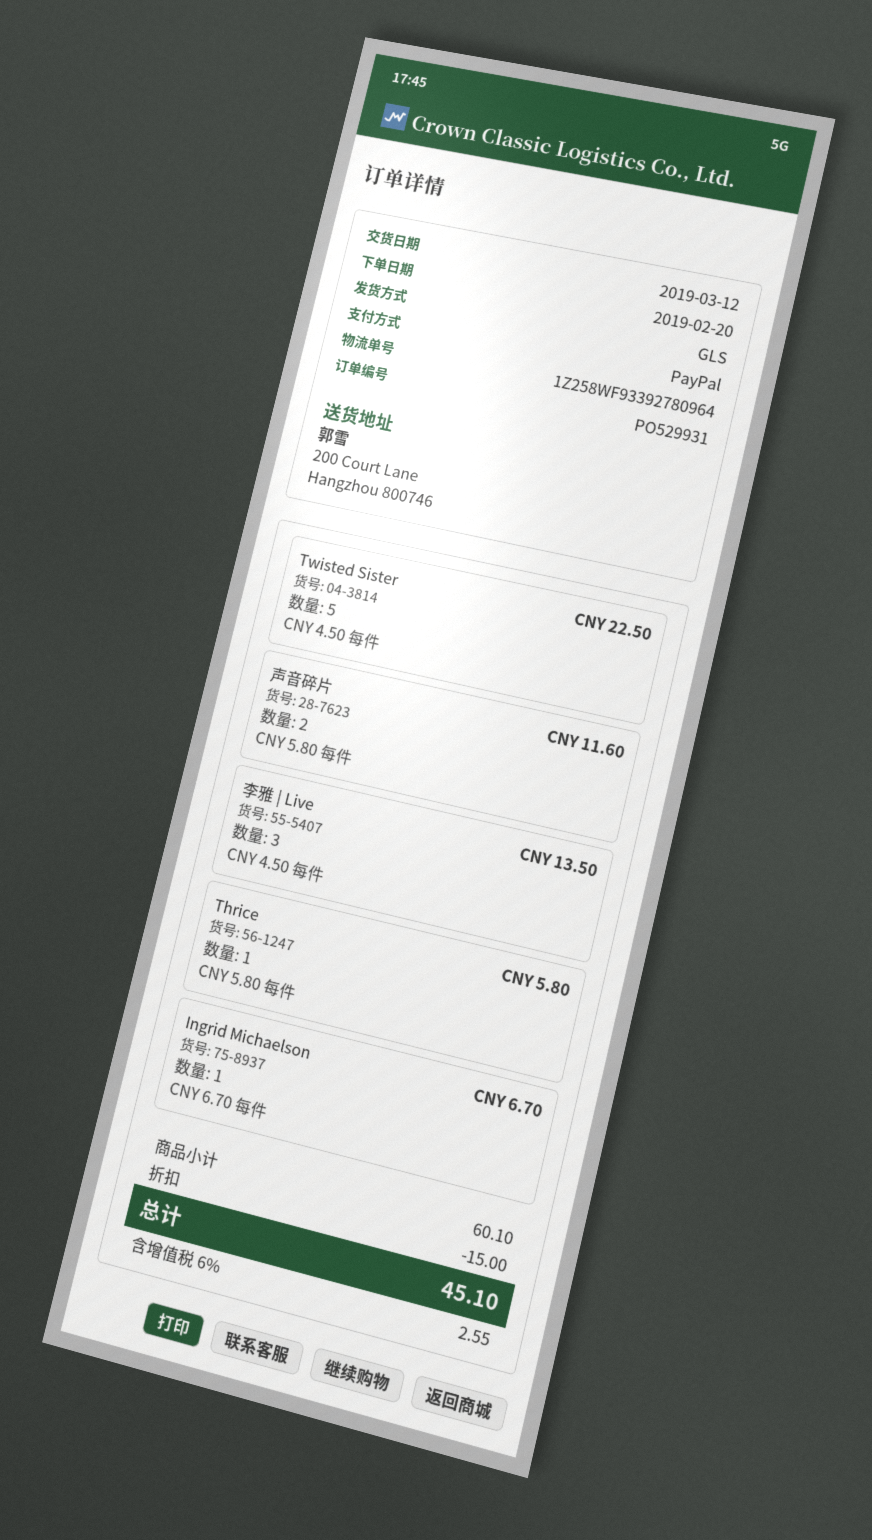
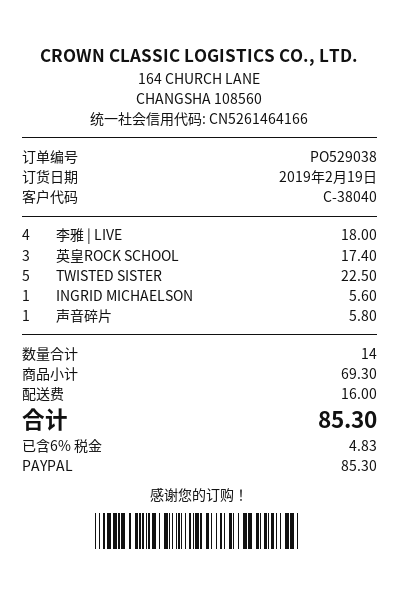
order number: PO529931 -> PO529038
order date: 2019-02-20 -> 2019-02-19
声音碎片: 2 for 11.60 -> 1 for 5.80
李雅 | Live: 3 for 13.50 -> 4 for 18.00
Thrice: 1 for 5.80 -> none
Ingrid Michaelson: 1 for 6.70 -> 1 for 5.60
英皇ROCK SCHOOL: none -> 3 for 17.40
subtotal: 60.10 -> 69.30
discount: 15.00 -> none
shipping: none -> 16.00
tax: 6% = 2.55 -> 6% = 4.83
total: 45.10 -> 85.30

